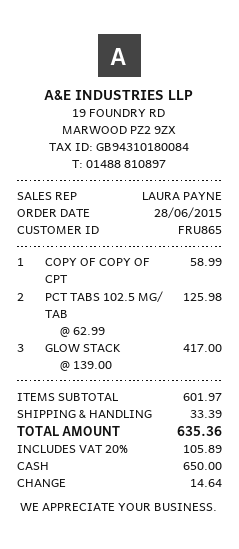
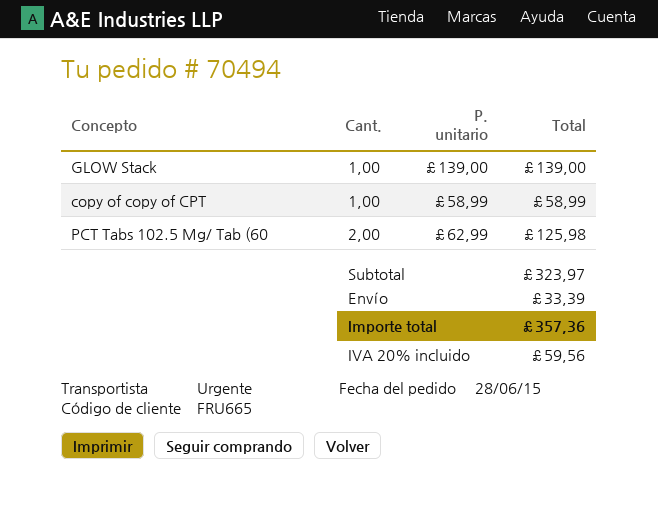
customer number: FRU865 -> FRU665
GLOW STACK: 3 x 139.00 = 417.00 -> 1 x 139.00 = 139.00
subtotal: 601.97 -> 323.97
tax: 20% = 105.89 -> 20% = 59.56
total: 635.36 -> 357.36

